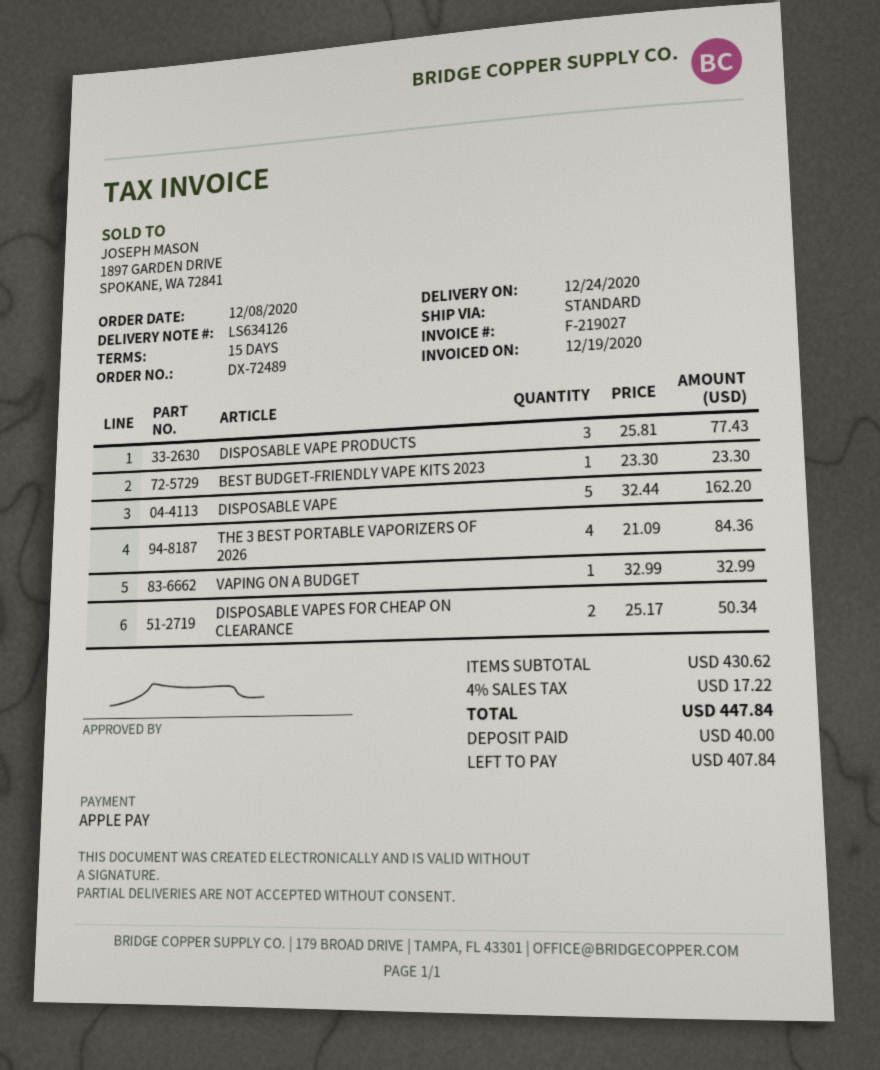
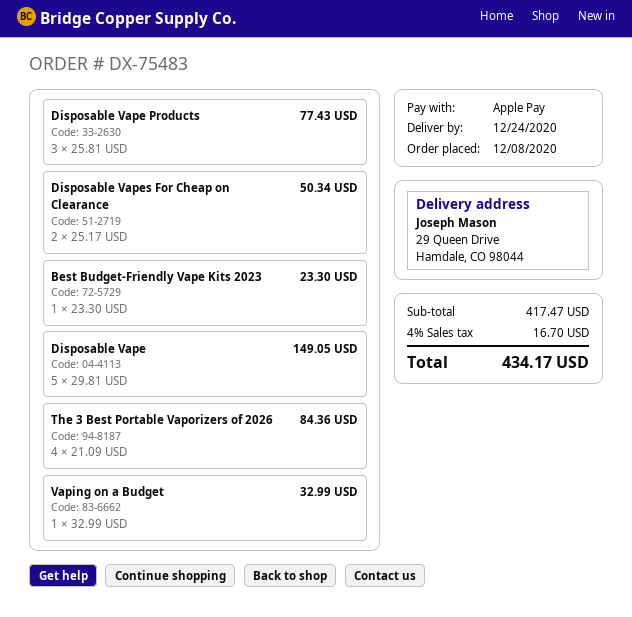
order number: DX-72489 -> DX-75483
DISPOSABLE VAPE: 5 x 32.44 = 162.20 -> 5 x 29.81 = 149.05
subtotal: 430.62 -> 417.47
tax: 4% = 17.22 -> 4% = 16.70
total: 447.84 -> 434.17

